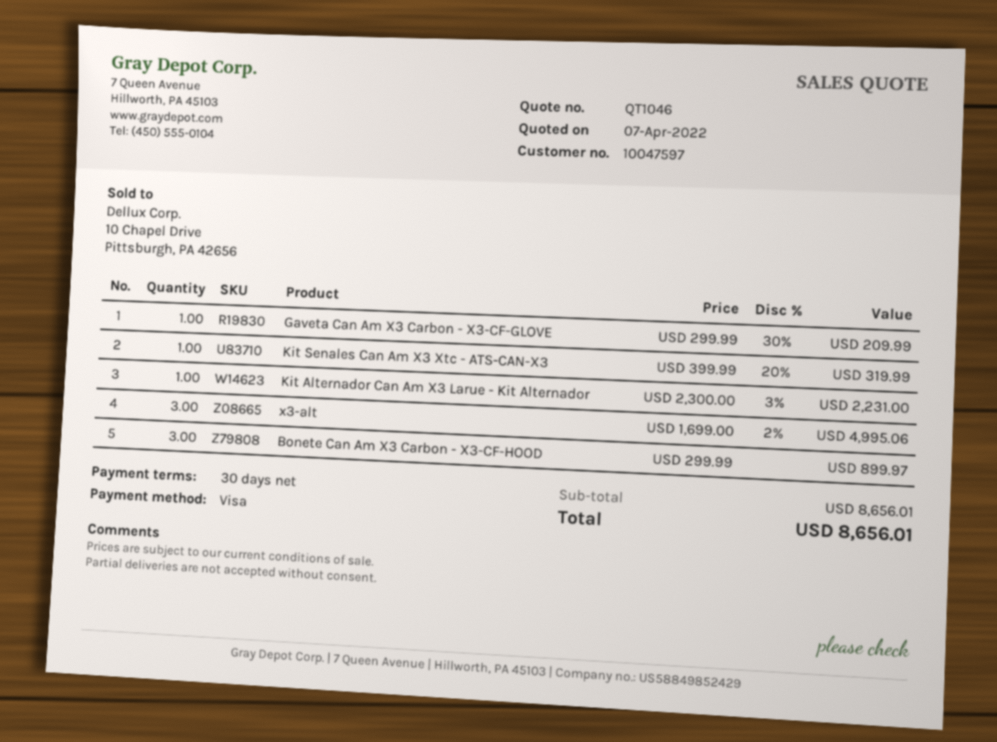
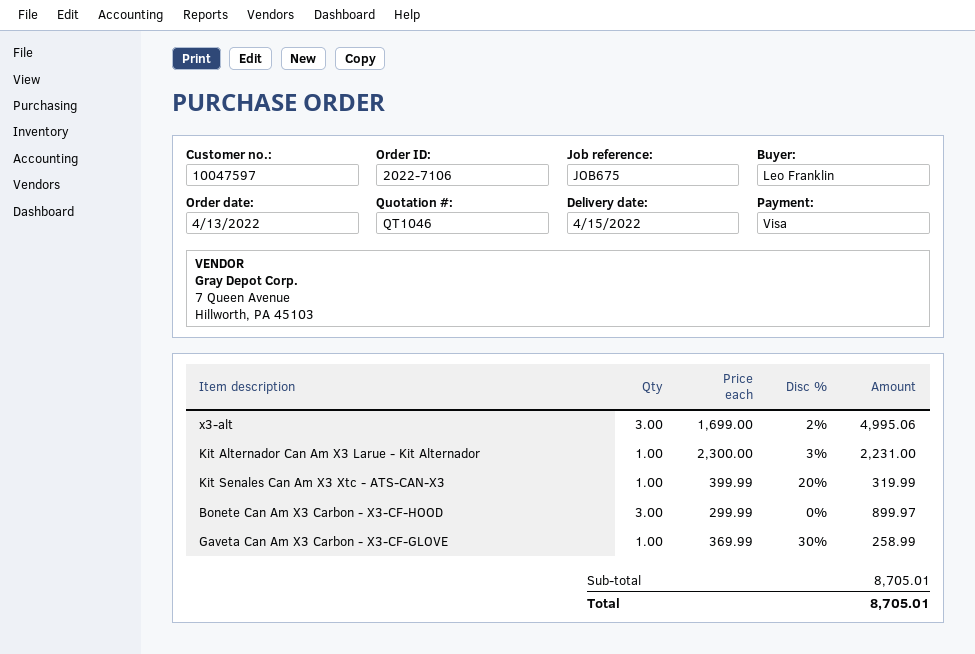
Gaveta Can Am X3 Carbon - X3-CF-GLOVE: 1 x 299.99 - 30% = 209.99 -> 1 x 369.99 - 30% = 258.99
subtotal: 8656.01 -> 8705.01
total: 8656.01 -> 8705.01

